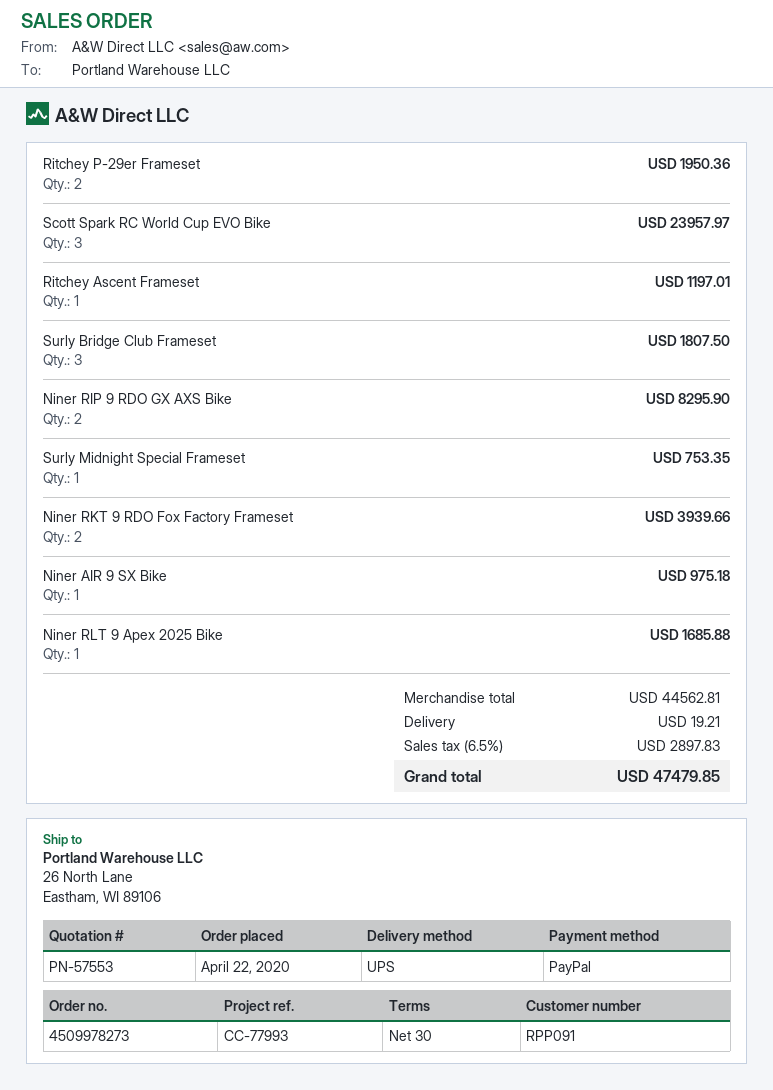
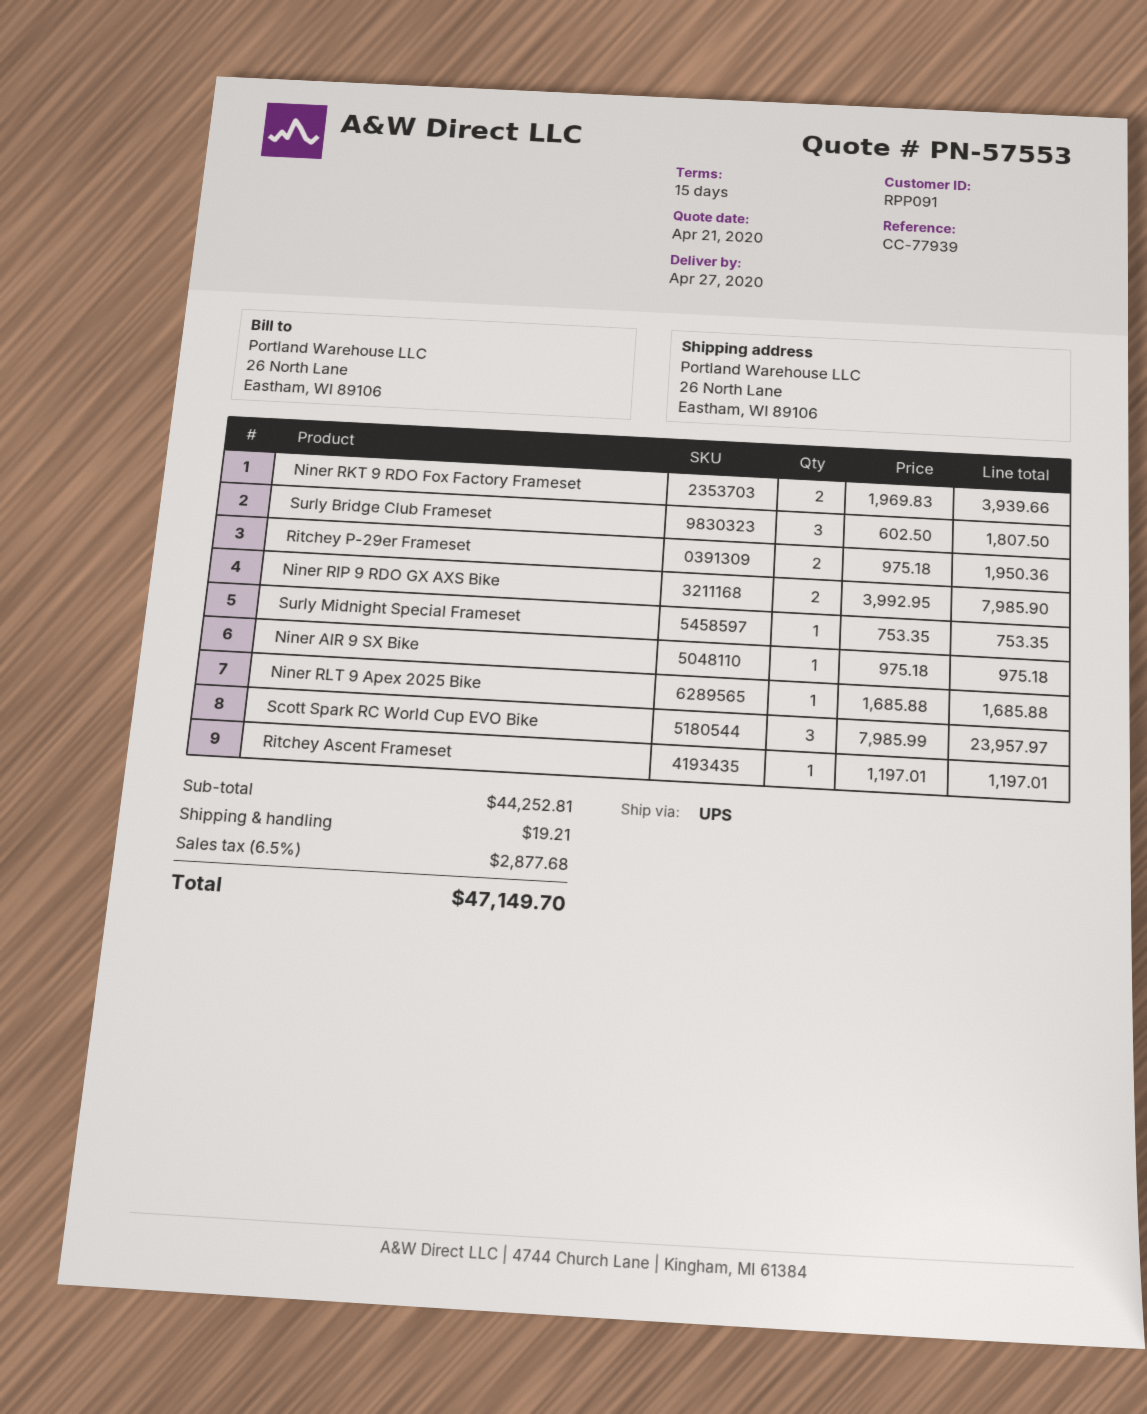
payment terms: 30 days -> 15 days
reference: CC-77993 -> CC-77939
Niner RIP 9 RDO GX AXS Bike: 2 for 8295.90 -> 2 for 7985.90
subtotal: 44562.81 -> 44252.81
tax: 6.5% = 2897.83 -> 6.5% = 2877.68
total: 47479.85 -> 47149.70

